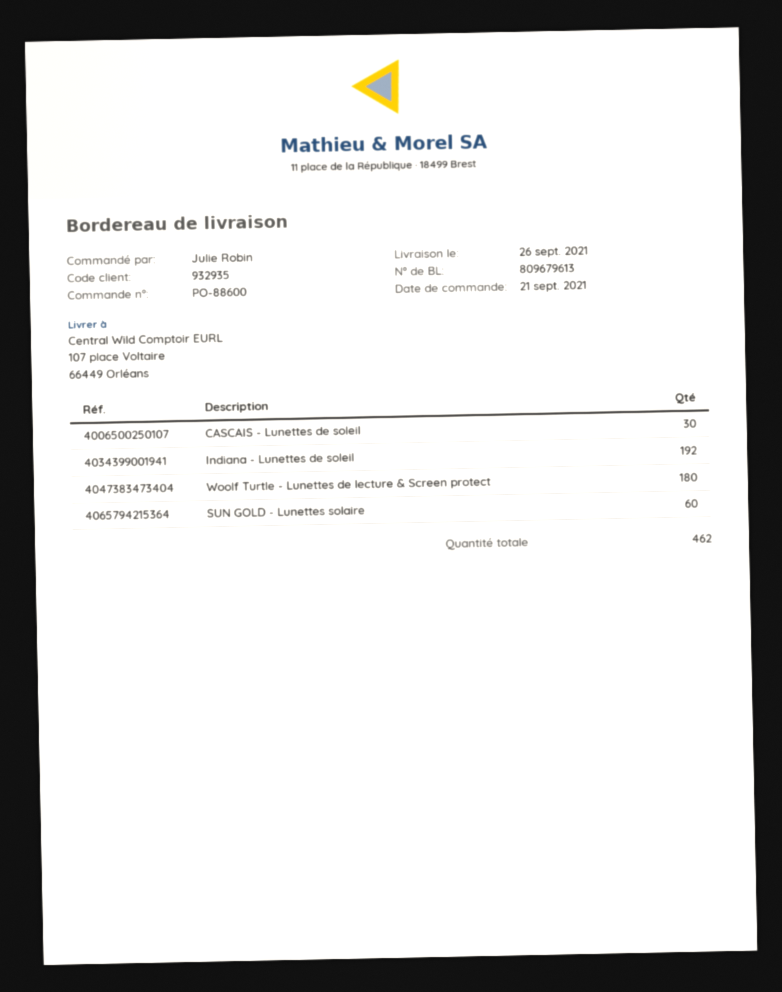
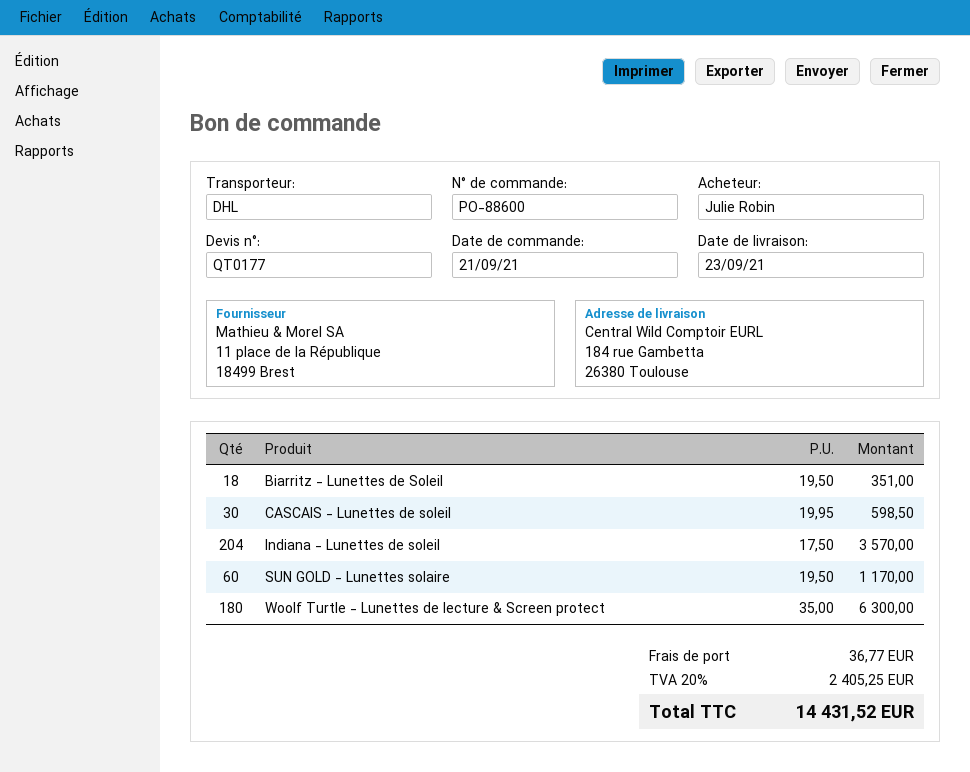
delivery date: 2021-09-26 -> 2021-09-23
ship to: 107 place Voltaire, 66449 Orléans -> 184 rue Gambetta, 26380 Toulouse
Indiana - Lunettes de soleil: 192 -> 204
Biarritz - Lunettes de Soleil: none -> 18

